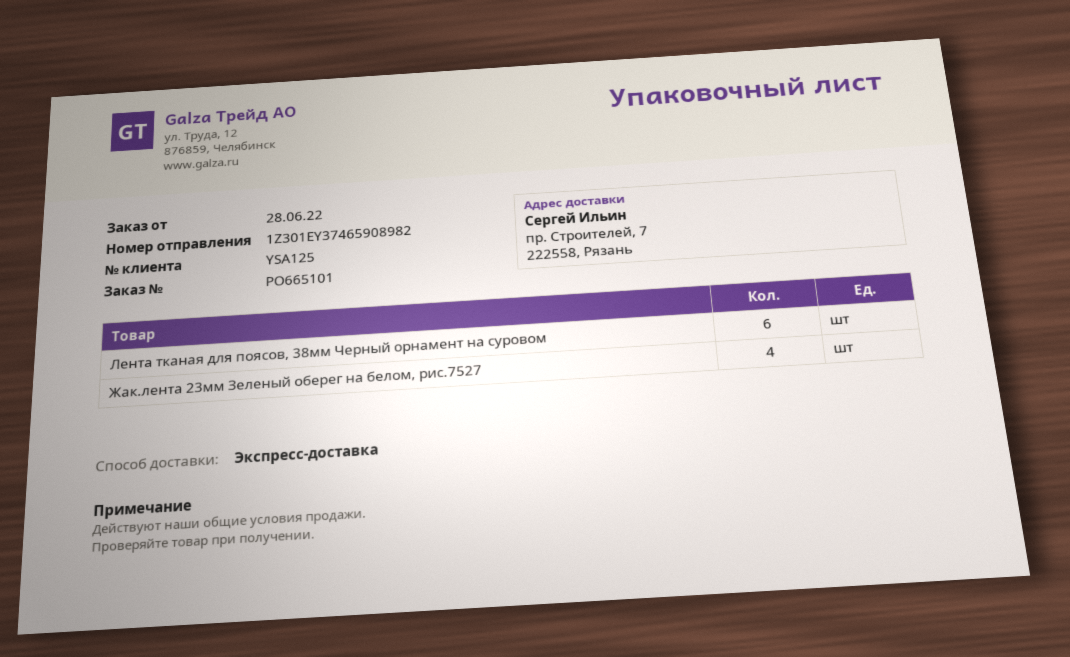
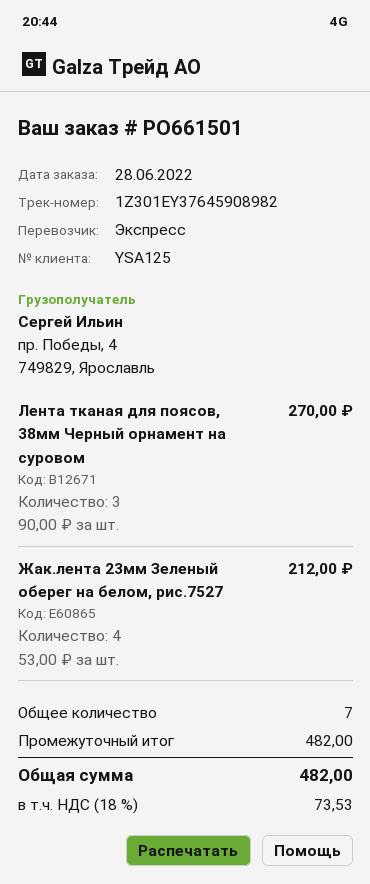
order number: PO665101 -> PO661501
tracking number: 1Z301EY37465908982 -> 1Z301EY37645908982
ship to: пр. Строителей, 7, 222558, Рязань -> пр. Победы, 4, 749829, Ярославль
Лента тканая для поясов, 38мм Черный орнамент на суровом: 6 -> 3

